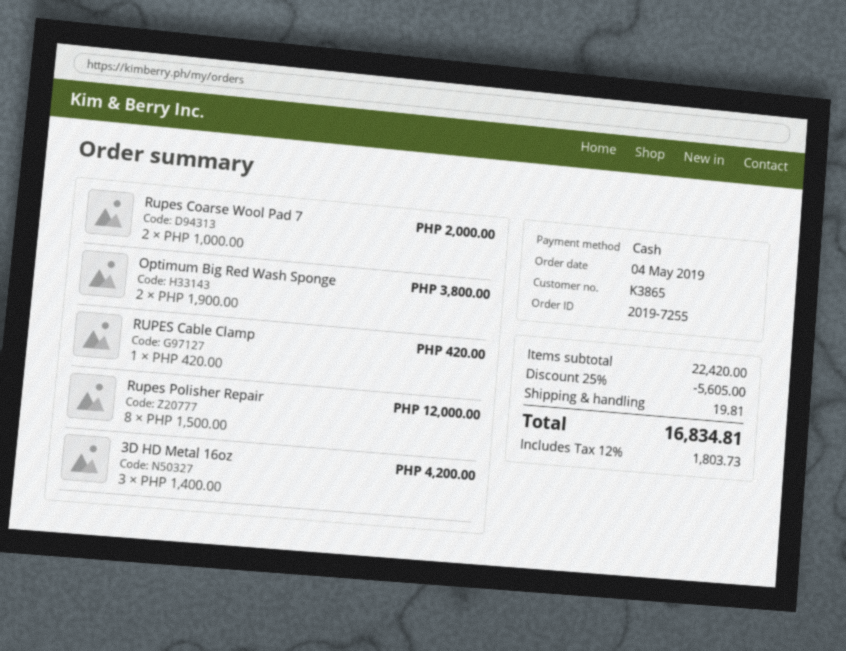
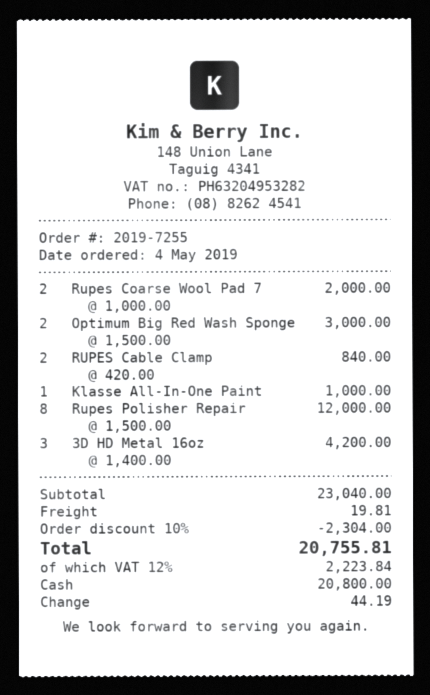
Optimum Big Red Wash Sponge: 2 x 1900.00 = 3800.00 -> 2 x 1500.00 = 3000.00
RUPES Cable Clamp: 1 x 420.00 = 420.00 -> 2 x 420.00 = 840.00
Klasse All-In-One Paint: none -> 1 x 1000.00 = 1000.00
subtotal: 22420.00 -> 23040.00
discount: 25% = 5605.00 -> 10% = 2304.00
tax: 12% = 1803.73 -> 12% = 2223.84
total: 16834.81 -> 20755.81

